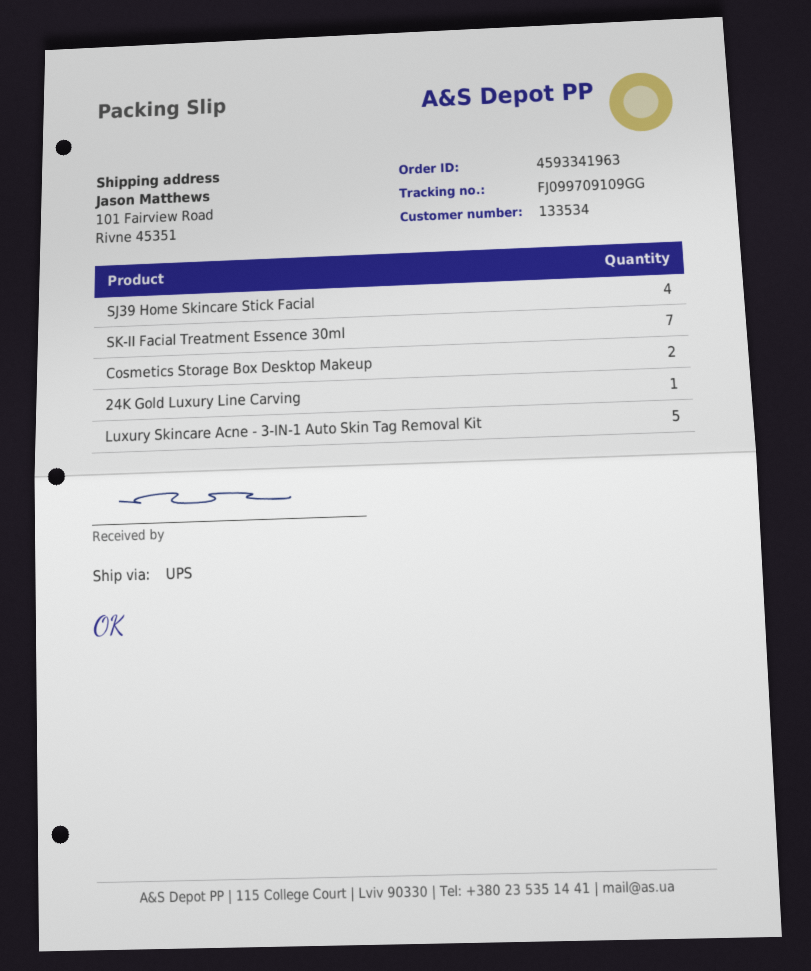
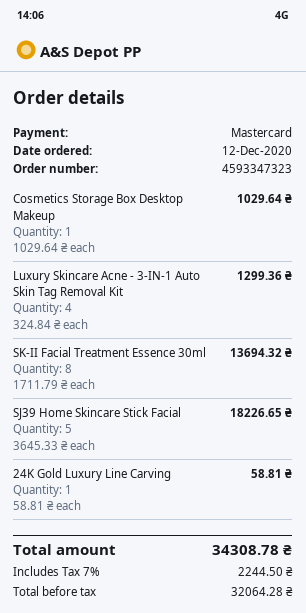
order number: 4593341963 -> 4593347323
SJ39 Home Skincare Stick Facial: 4 -> 5
SK-II Facial Treatment Essence 30ml: 7 -> 8
Cosmetics Storage Box Desktop Makeup: 2 -> 1
Luxury Skincare Acne - 3-IN-1 Auto Skin Tag Removal Kit: 5 -> 4

